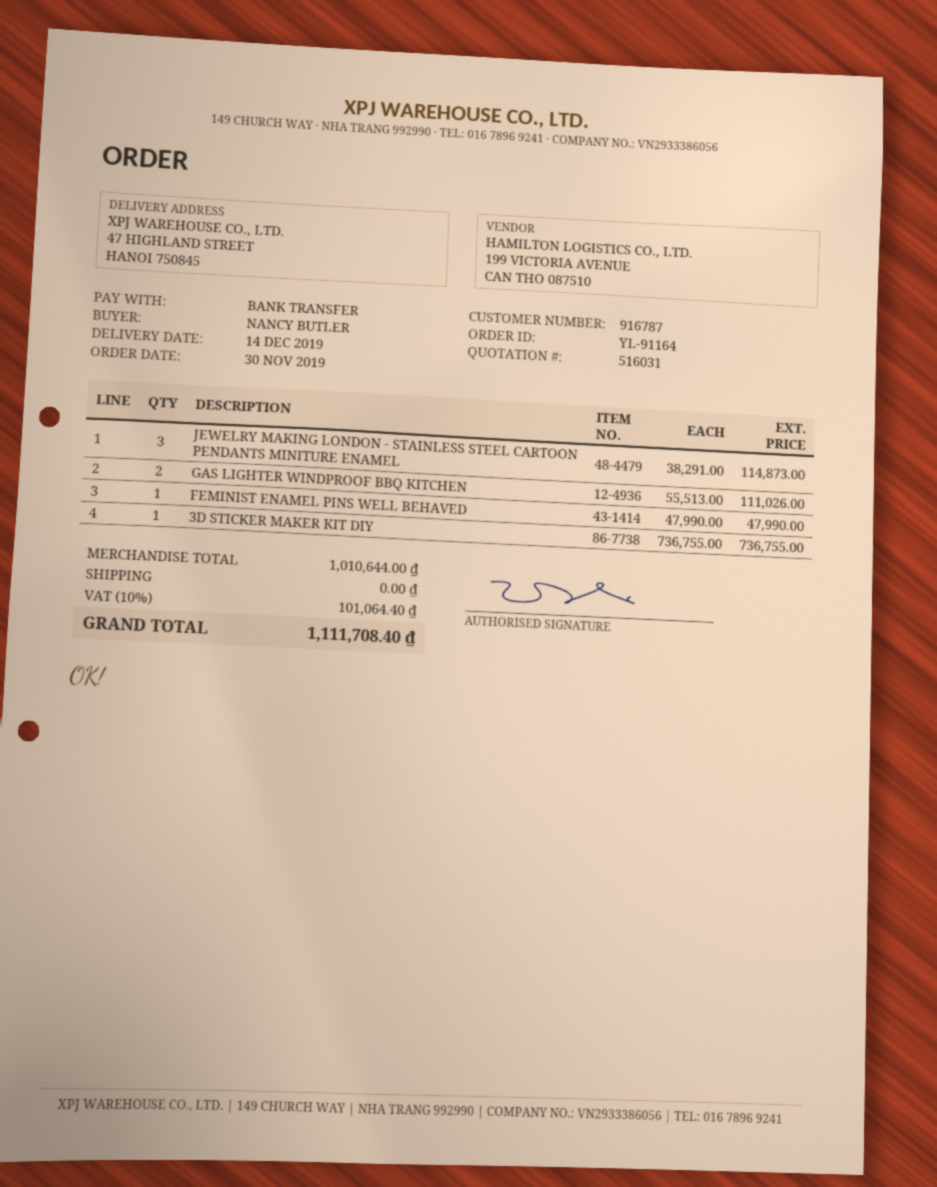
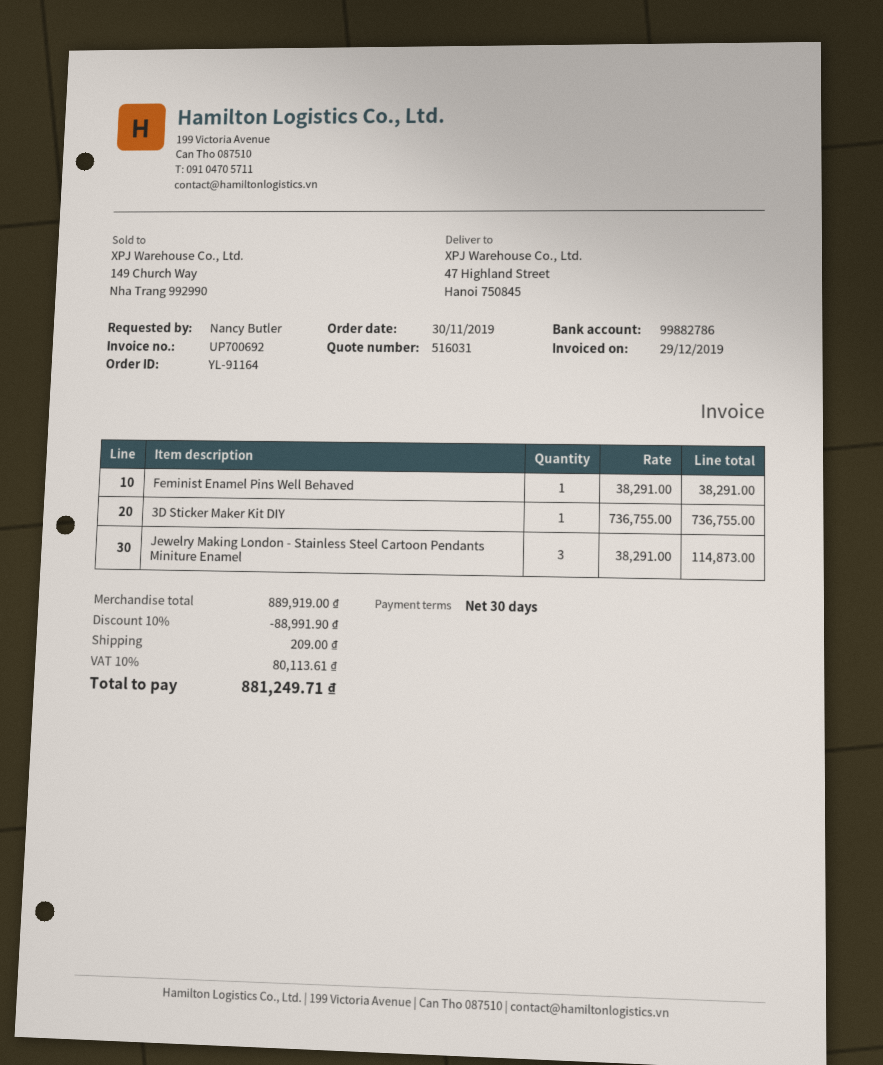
GAS LIGHTER WINDPROOF BBQ KITCHEN: 2 x 55513.00 = 111026.00 -> none
FEMINIST ENAMEL PINS WELL BEHAVED: 1 x 47990.00 = 47990.00 -> 1 x 38291.00 = 38291.00
subtotal: 1010644.00 -> 889919.00
discount: none -> 10% = 88991.90
shipping: 0.00 -> 209.00
tax: 10% = 101064.40 -> 10% = 80113.61
total: 1111708.40 -> 881249.71

